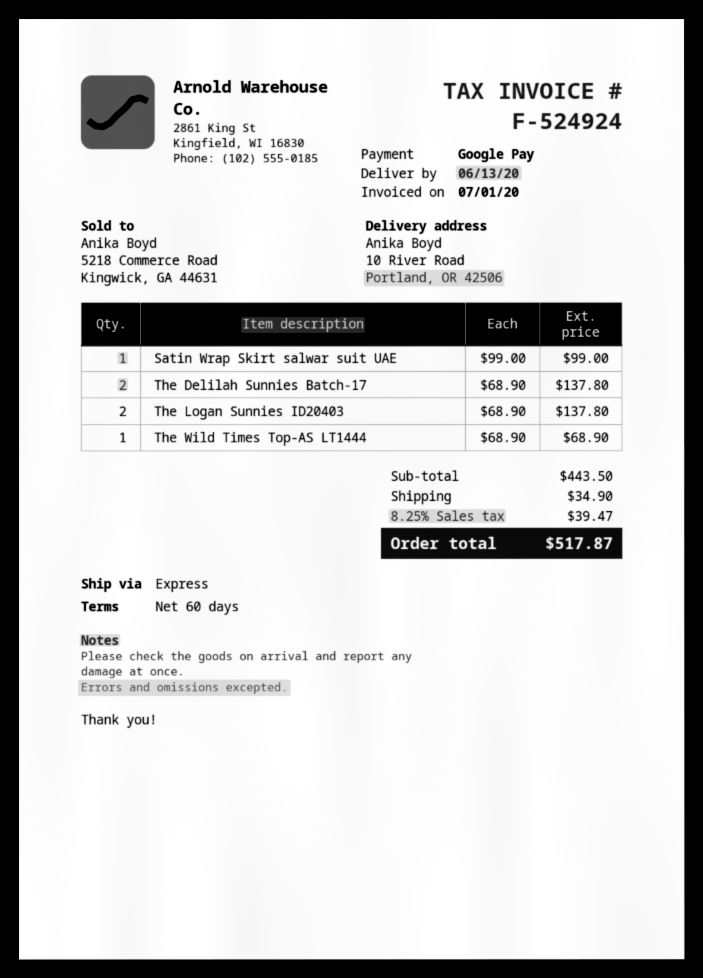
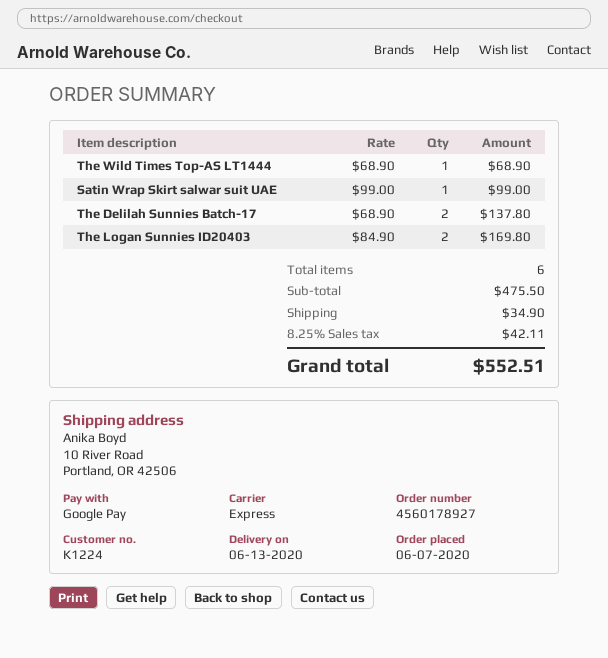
The Logan Sunnies ID20403: 2 x 68.90 = 137.80 -> 2 x 84.90 = 169.80
subtotal: 443.50 -> 475.50
tax: 8.25% = 39.47 -> 8.25% = 42.11
total: 517.87 -> 552.51

